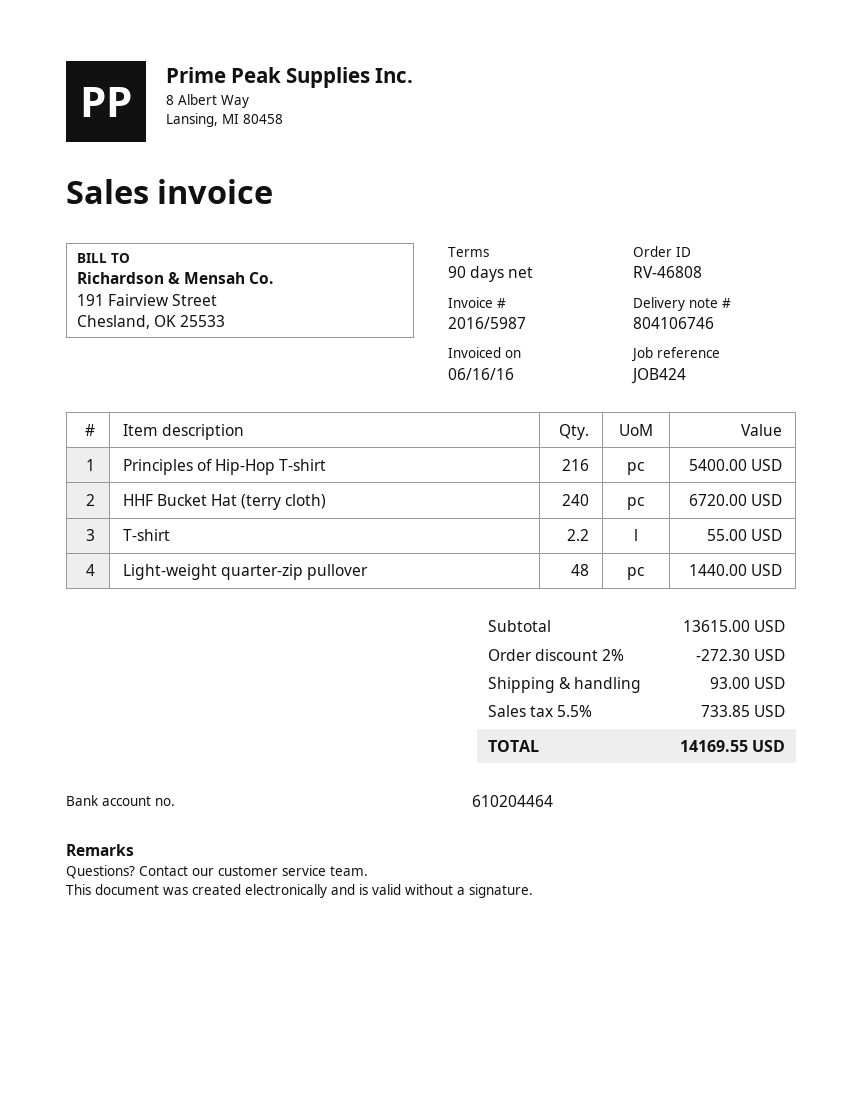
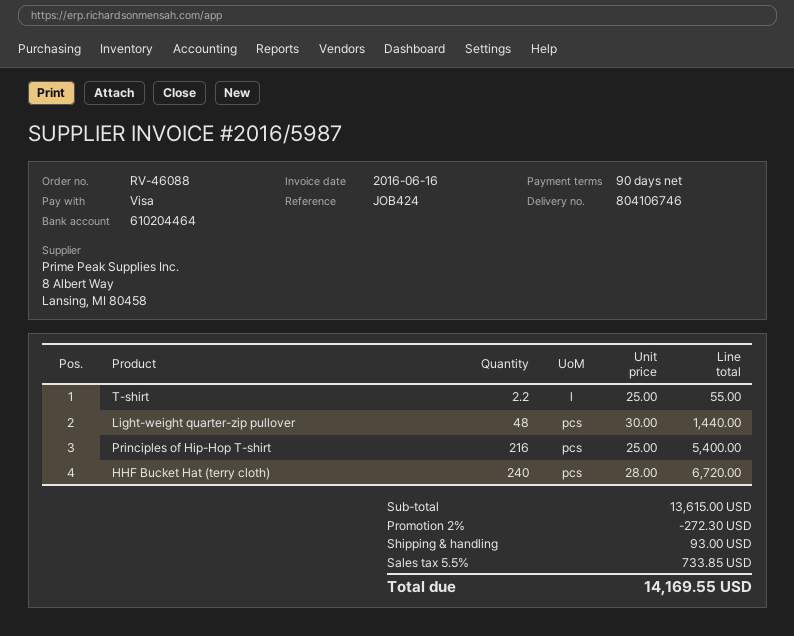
order number: RV-46808 -> RV-46088

